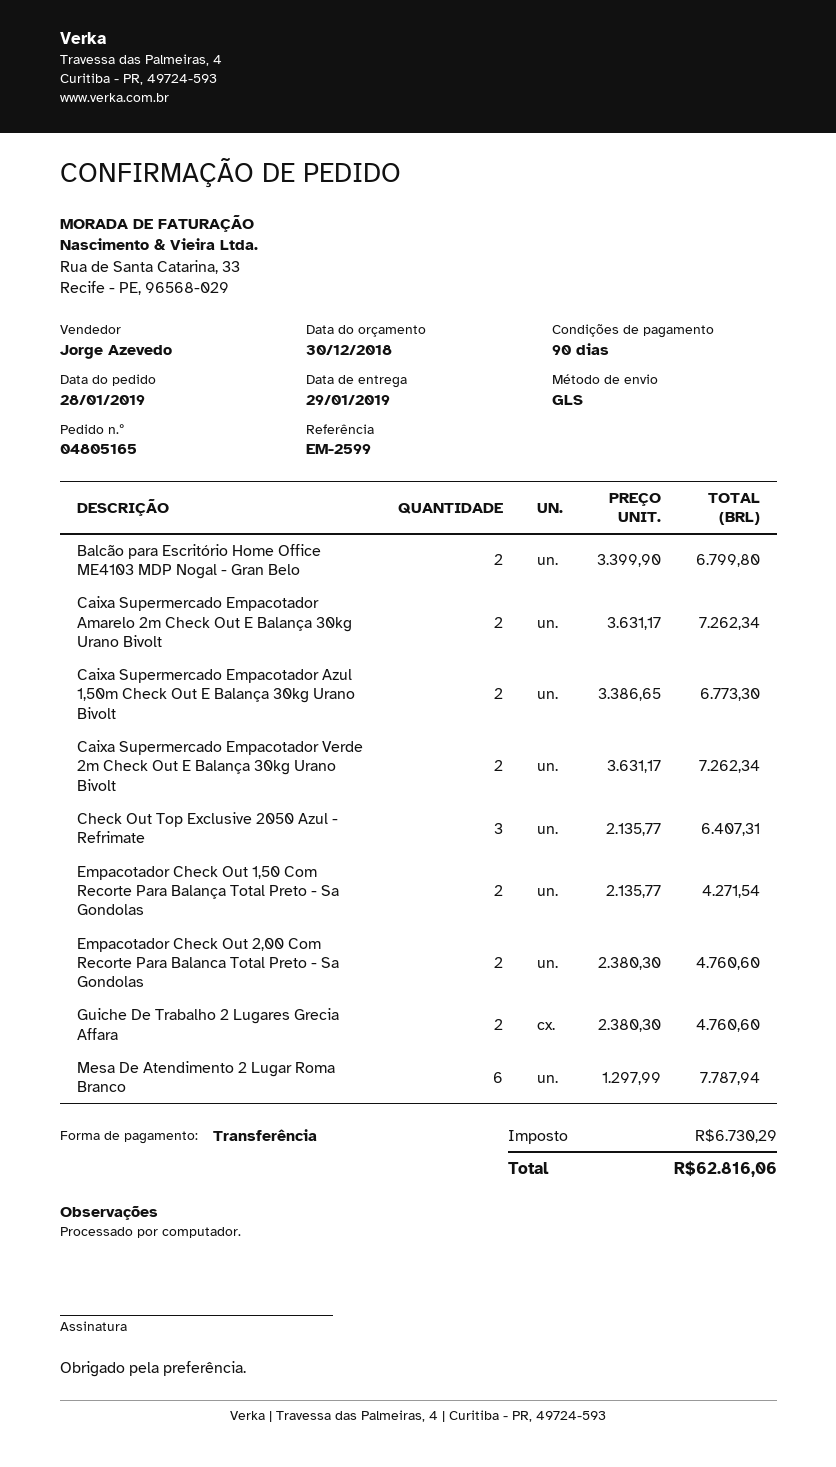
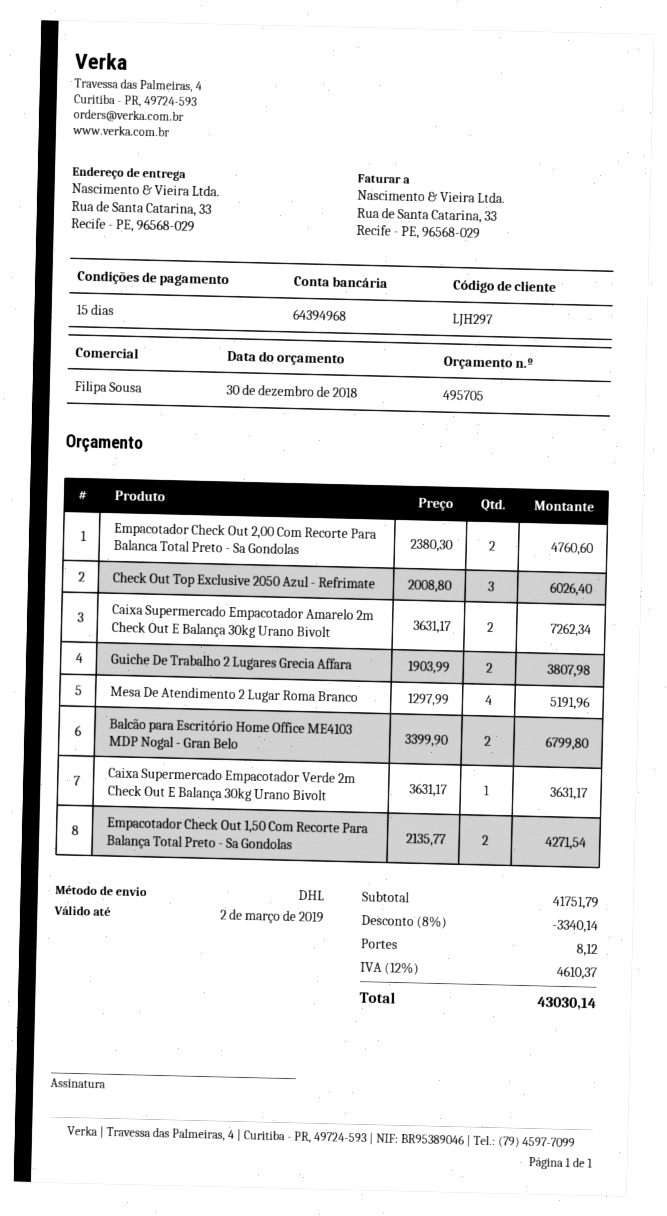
payment terms: 90 days -> 15 days
sales rep: Jorge Azevedo -> Filipa Sousa
shipping method: GLS -> DHL
Caixa Supermercado Empacotador Azul 1,50m Check Out E Balança 30kg Urano Bivolt: 2 x 3386.65 = 6773.30 -> none
Caixa Supermercado Empacotador Verde 2m Check Out E Balança 30kg Urano Bivolt: 2 x 3631.17 = 7262.34 -> 1 x 3631.17 = 3631.17
Check Out Top Exclusive 2050 Azul - Refrimate: 3 x 2135.77 = 6407.31 -> 3 x 2008.80 = 6026.40
Guiche De Trabalho 2 Lugares Grecia Affara: 2 x 2380.30 = 4760.60 -> 2 x 1903.99 = 3807.98
Mesa De Atendimento 2 Lugar Roma Branco: 6 x 1297.99 = 7787.94 -> 4 x 1297.99 = 5191.96
discount: none -> 8% = 3340.14
shipping: none -> 8.12
tax: 6730.29 -> 4610.37
total: 62816.06 -> 43030.14

